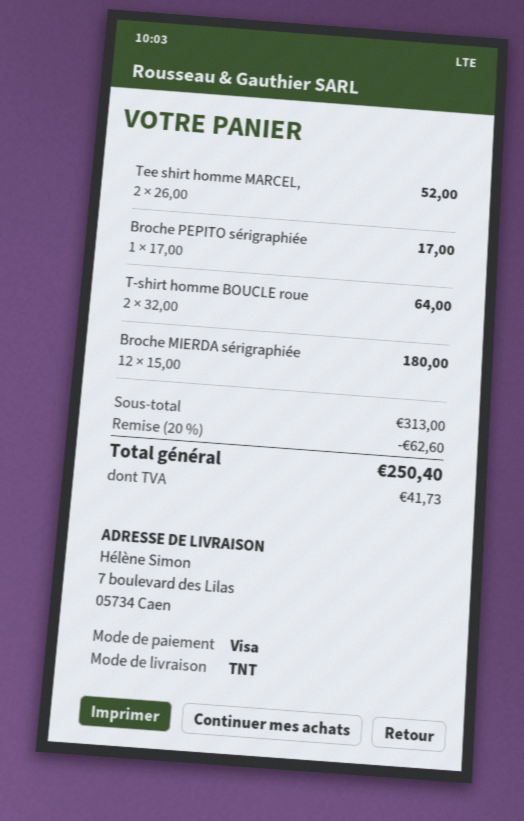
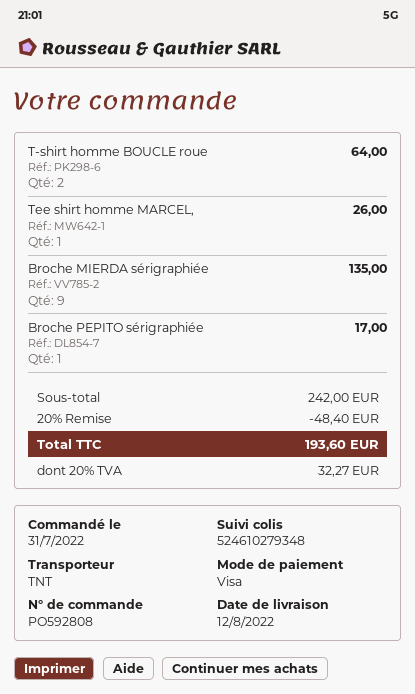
Tee shirt homme MARCEL,: 2 for 52.00 -> 1 for 26.00
Broche MIERDA sérigraphiée: 12 for 180.00 -> 9 for 135.00
subtotal: 313.00 -> 242.00
discount: 20% = 62.60 -> 20% = 48.40
tax: 41.73 -> 32.27
total: 250.40 -> 193.60

